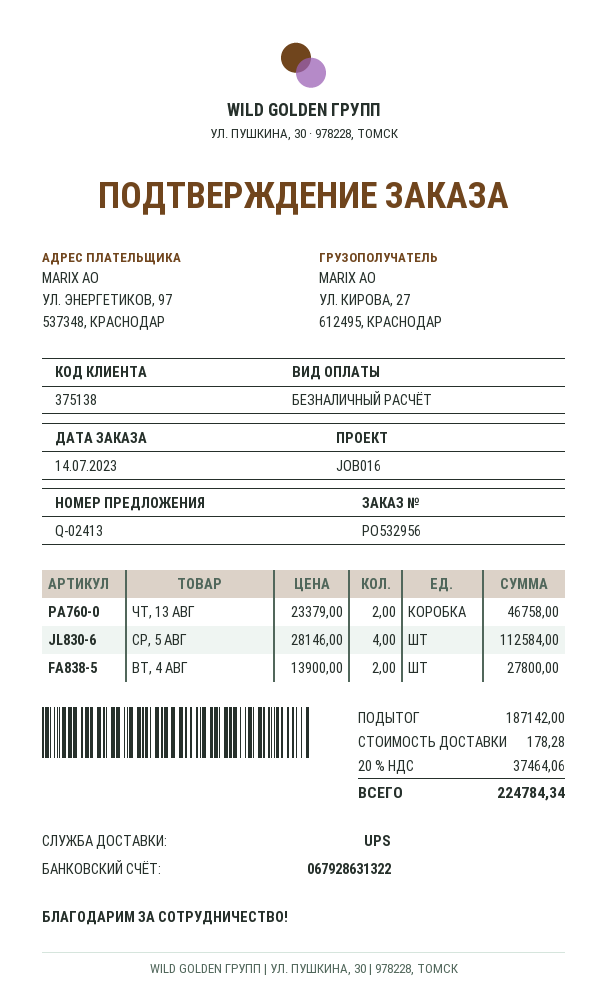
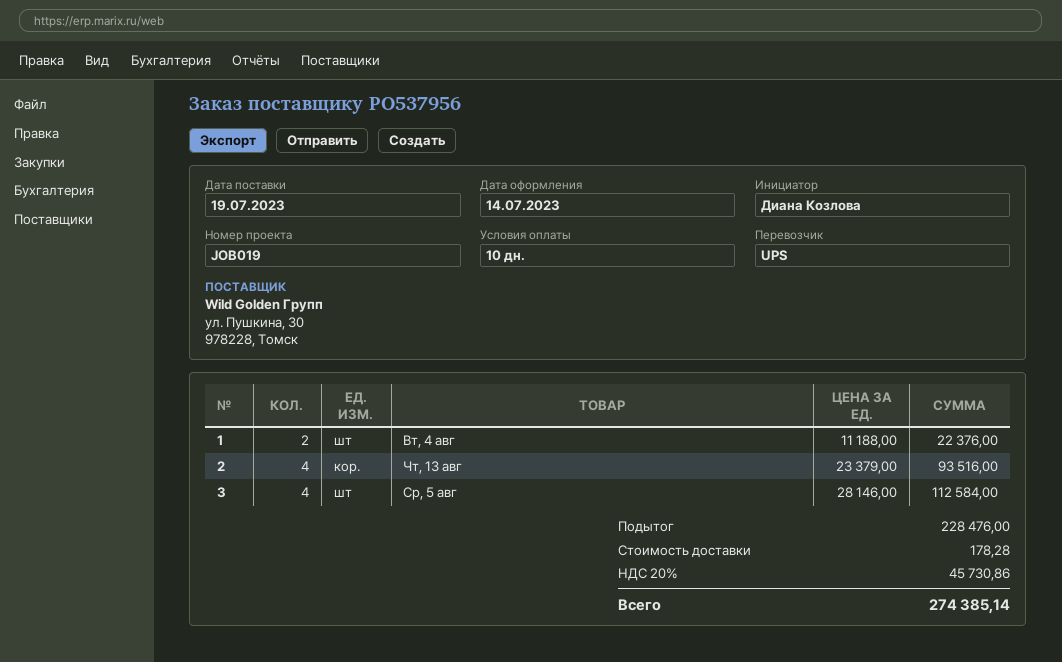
order number: PO532956 -> PO537956
reference: JOB016 -> JOB019
ЧТ, 13 АВГ: 2 x 23379.00 = 46758.00 -> 4 x 23379.00 = 93516.00
ВТ, 4 АВГ: 2 x 13900.00 = 27800.00 -> 2 x 11188.00 = 22376.00
subtotal: 187142.00 -> 228476.00
tax: 20% = 37464.06 -> 20% = 45730.86
total: 224784.34 -> 274385.14

